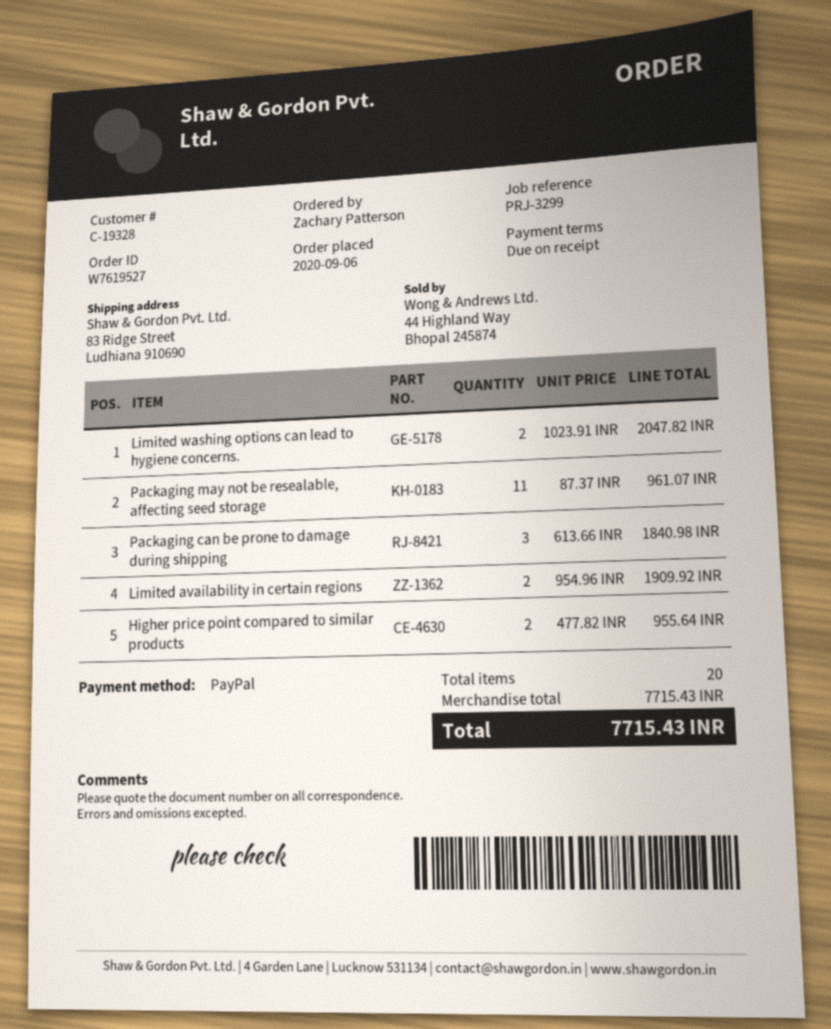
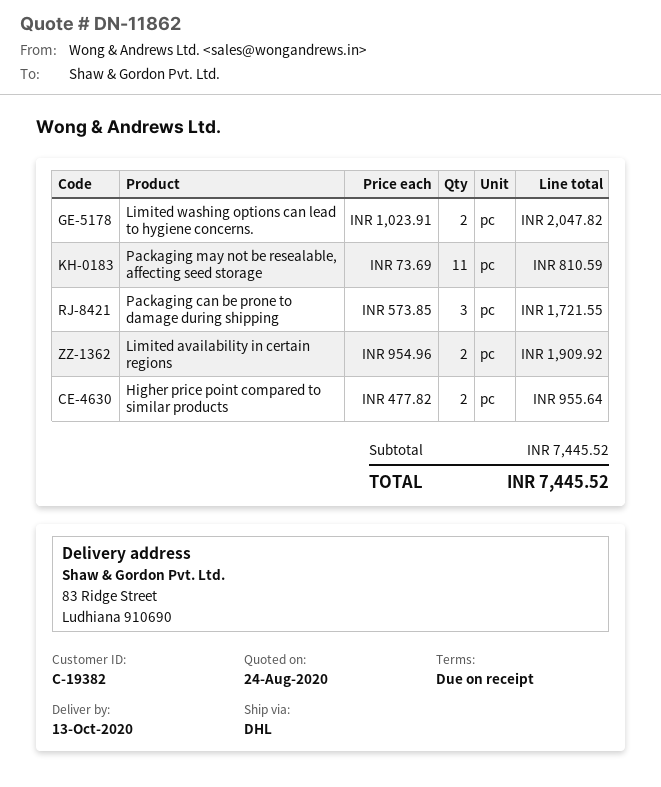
customer number: C-19328 -> C-19382
Packaging may not be resealable, affecting seed storage: 11 x 87.37 = 961.07 -> 11 x 73.69 = 810.59
Packaging can be prone to damage during shipping: 3 x 613.66 = 1840.98 -> 3 x 573.85 = 1721.55
subtotal: 7715.43 -> 7445.52
total: 7715.43 -> 7445.52

